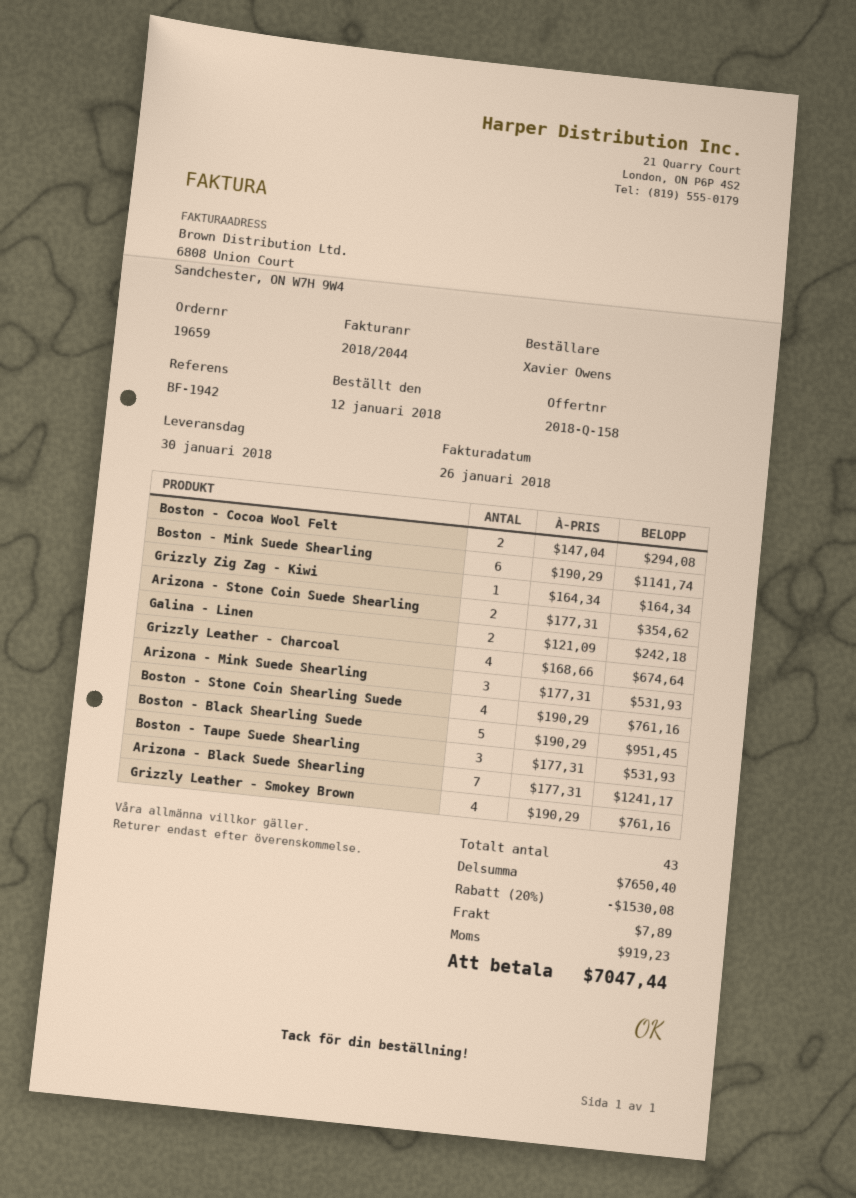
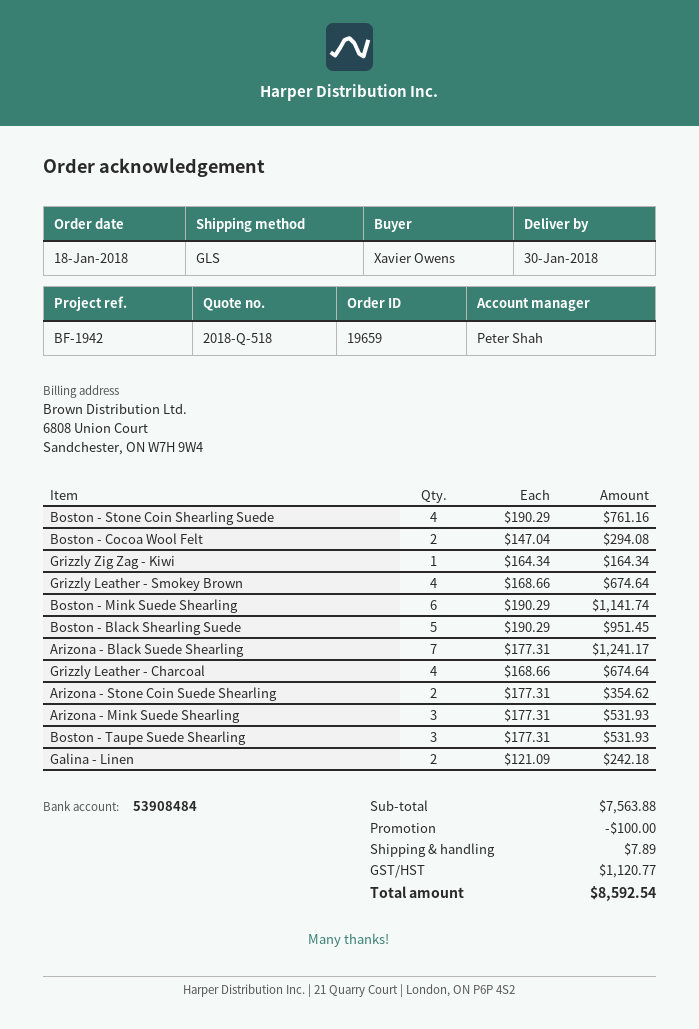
quote number: 2018-Q-158 -> 2018-Q-518
order date: 2018-01-12 -> 2018-01-18
Grizzly Leather - Smokey Brown: 4 x 190.29 = 761.16 -> 4 x 168.66 = 674.64
subtotal: 7650.40 -> 7563.88
discount: 1530.08 -> 100.00
tax: 919.23 -> 1120.77
total: 7047.44 -> 8592.54

